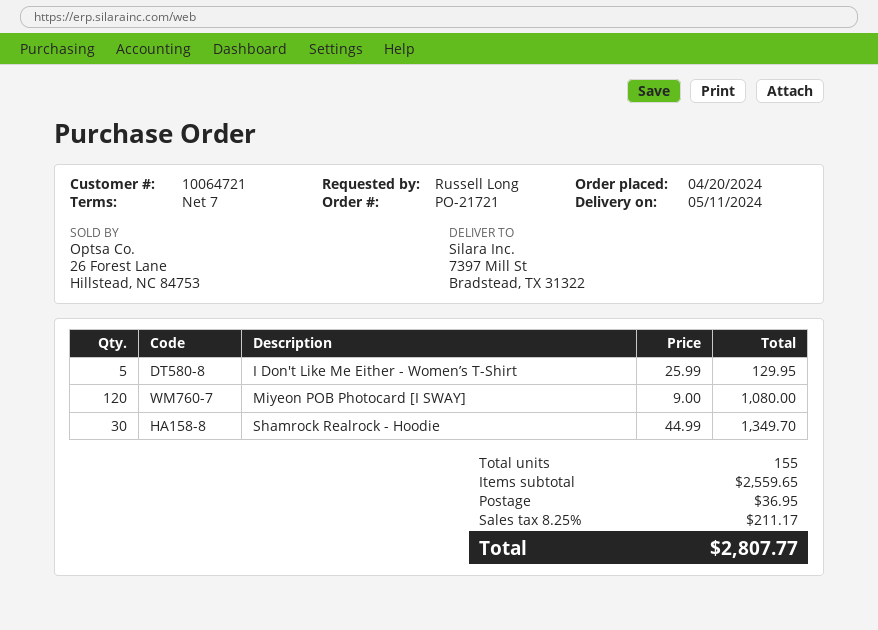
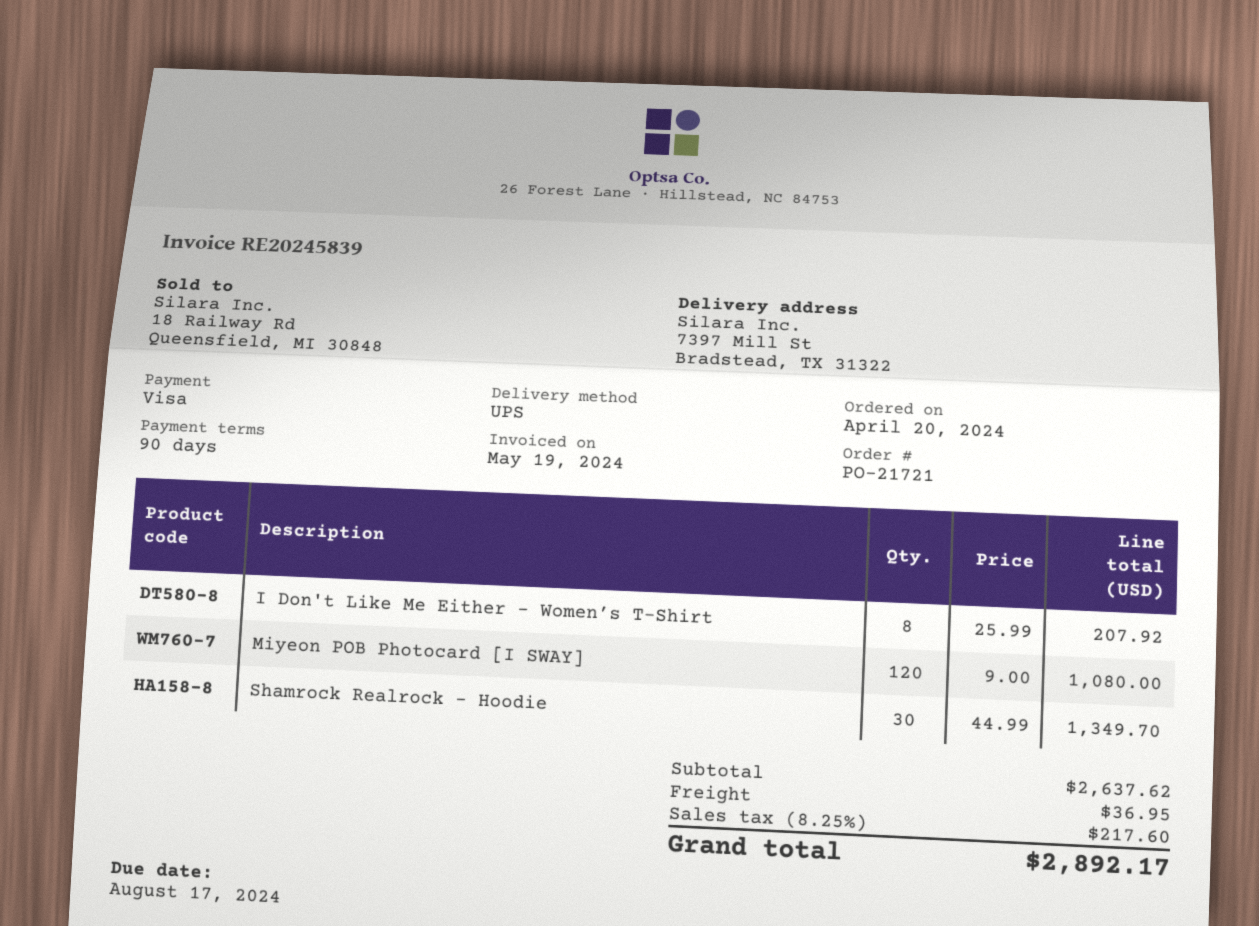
payment terms: 7 days -> 90 days
I Don't Like Me Either - Women’s T-Shirt: 5 x 25.99 = 129.95 -> 8 x 25.99 = 207.92
subtotal: 2559.65 -> 2637.62
tax: 8.25% = 211.17 -> 8.25% = 217.60
total: 2807.77 -> 2892.17

